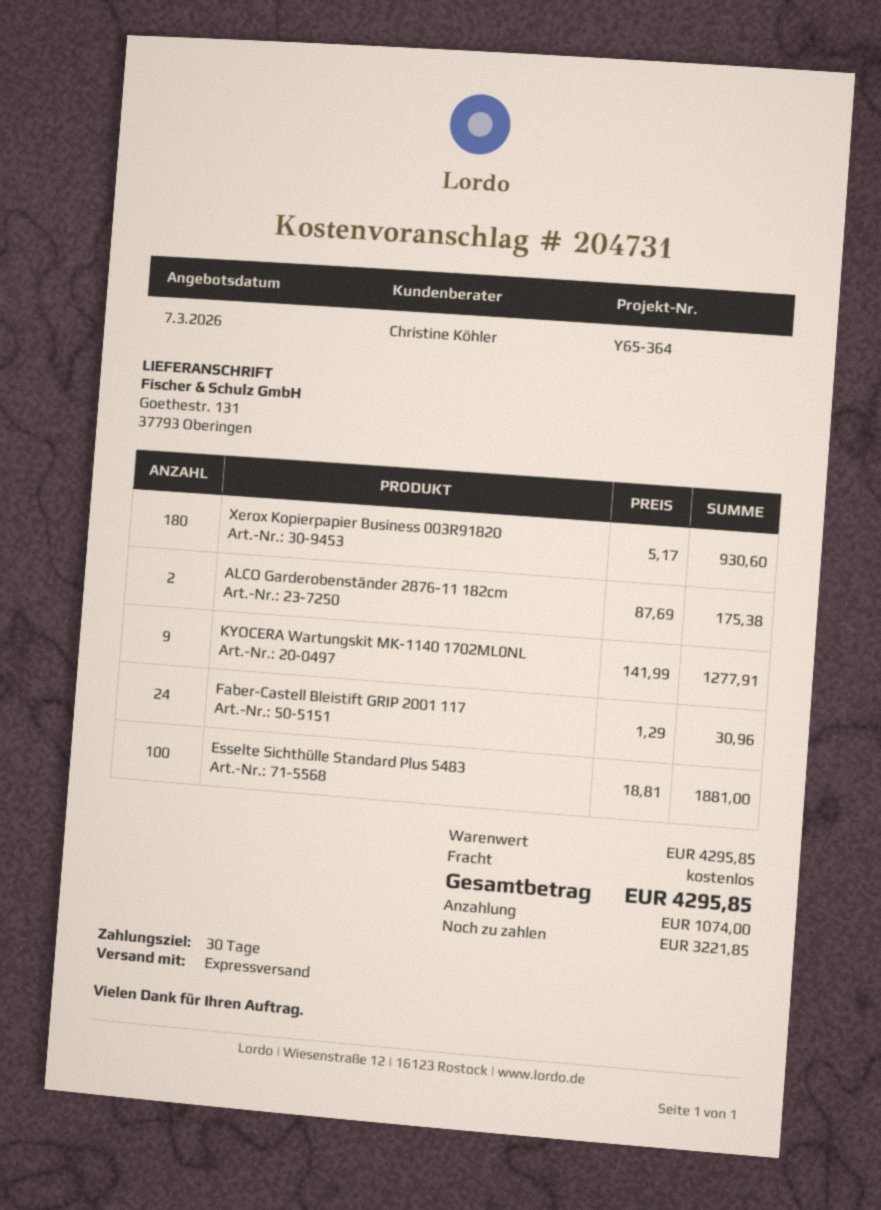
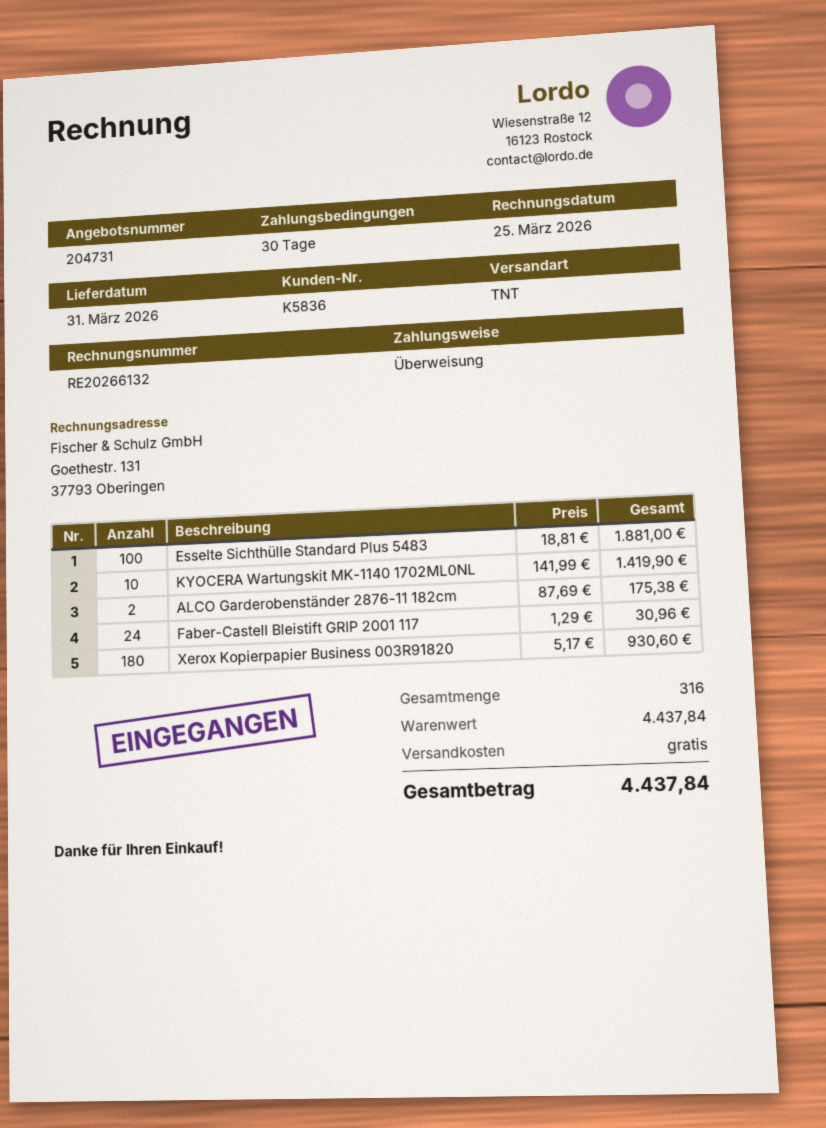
shipping method: express -> TNT
KYOCERA Wartungskit MK-1140 1702ML0NL: 9 x 141.99 = 1277.91 -> 10 x 141.99 = 1419.90
subtotal: 4295.85 -> 4437.84
total: 4295.85 -> 4437.84

